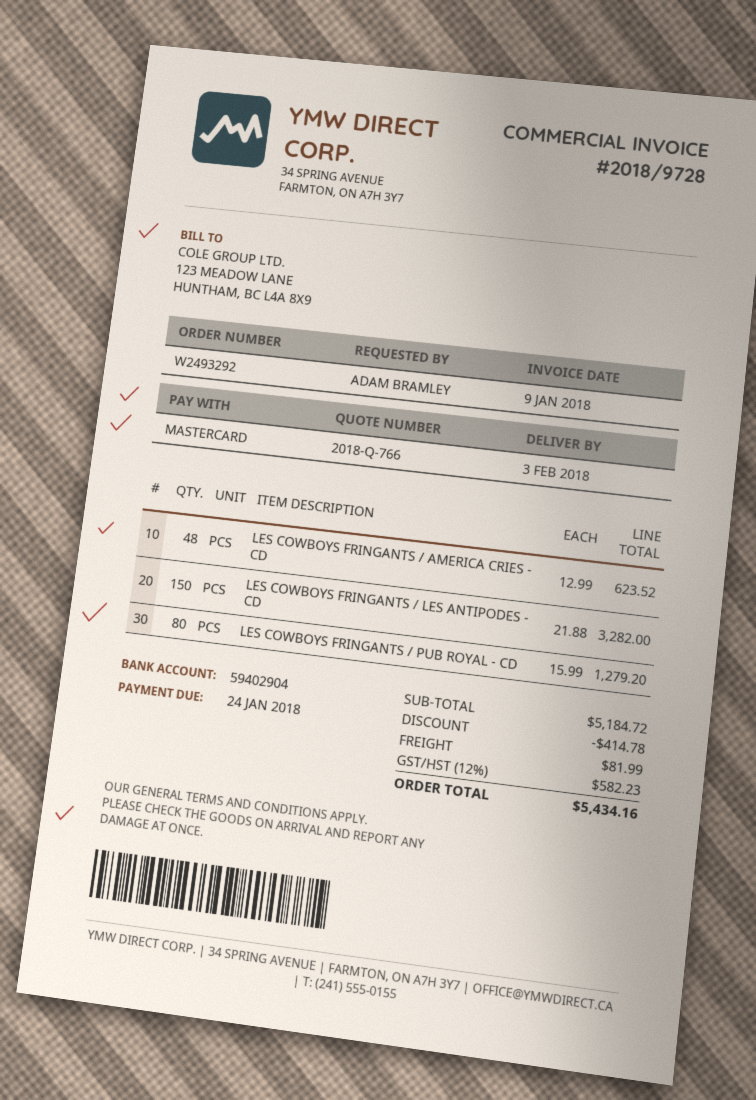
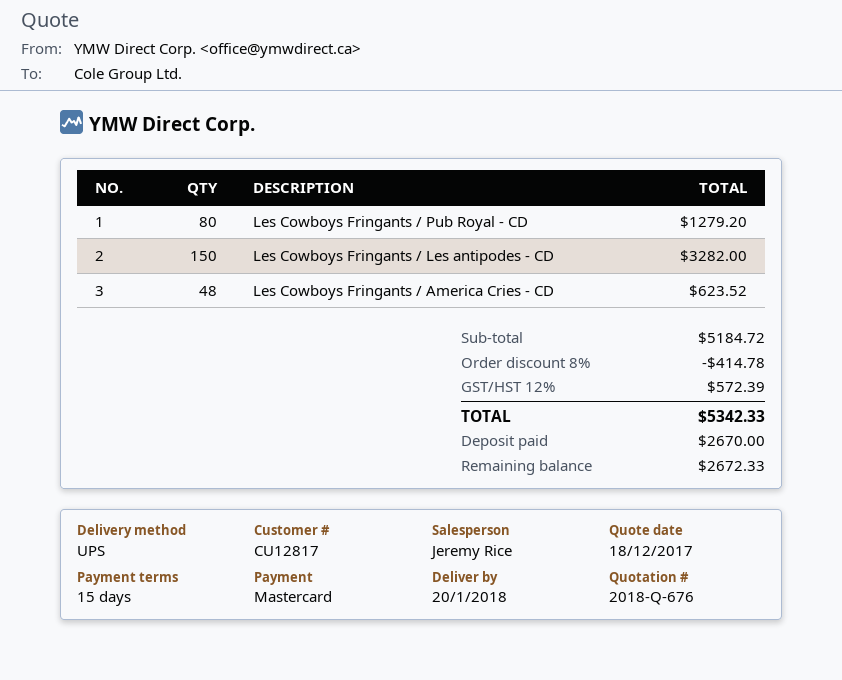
quote number: 2018-Q-766 -> 2018-Q-676
delivery date: 2018-02-03 -> 2018-01-20
shipping: 81.99 -> none
tax: 12% = 582.23 -> 12% = 572.39
total: 5434.16 -> 5342.33

